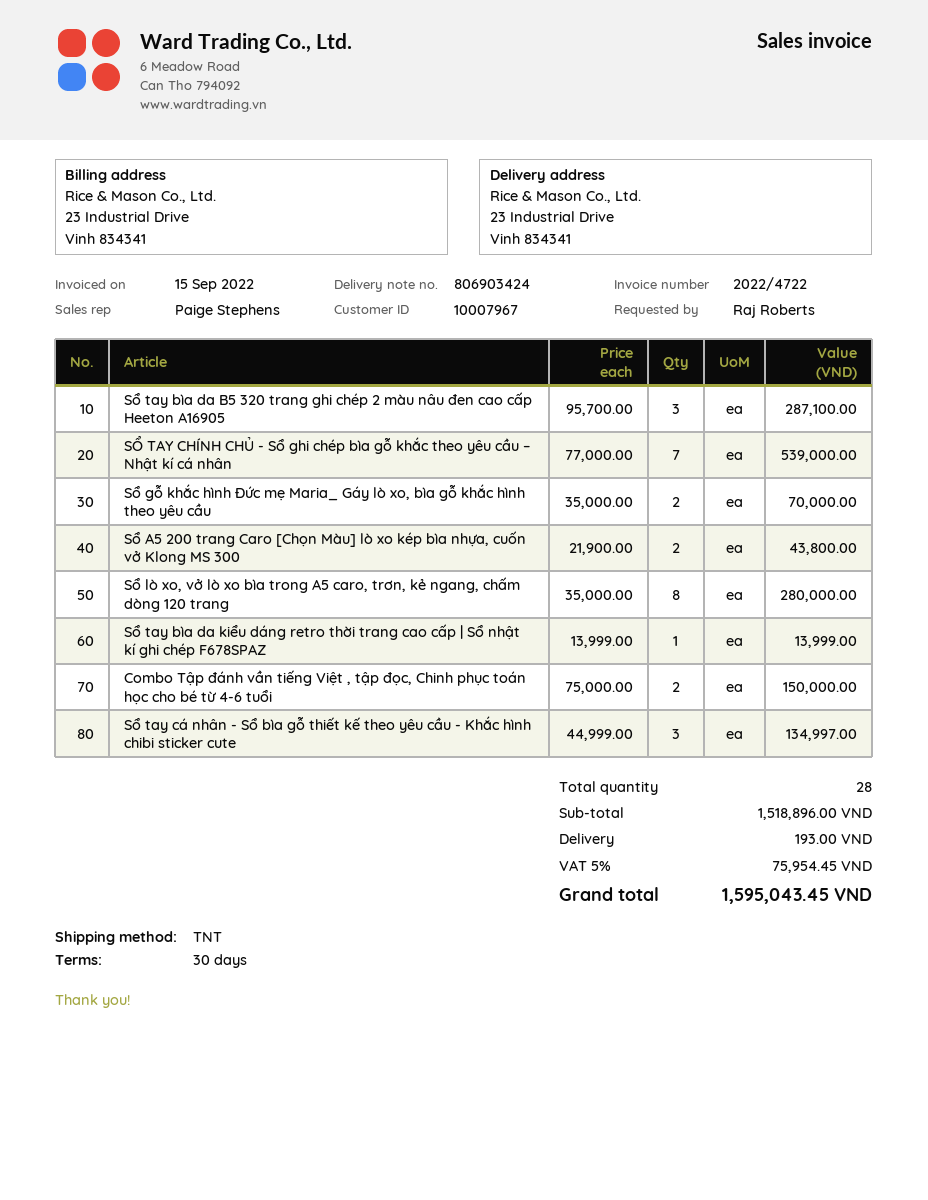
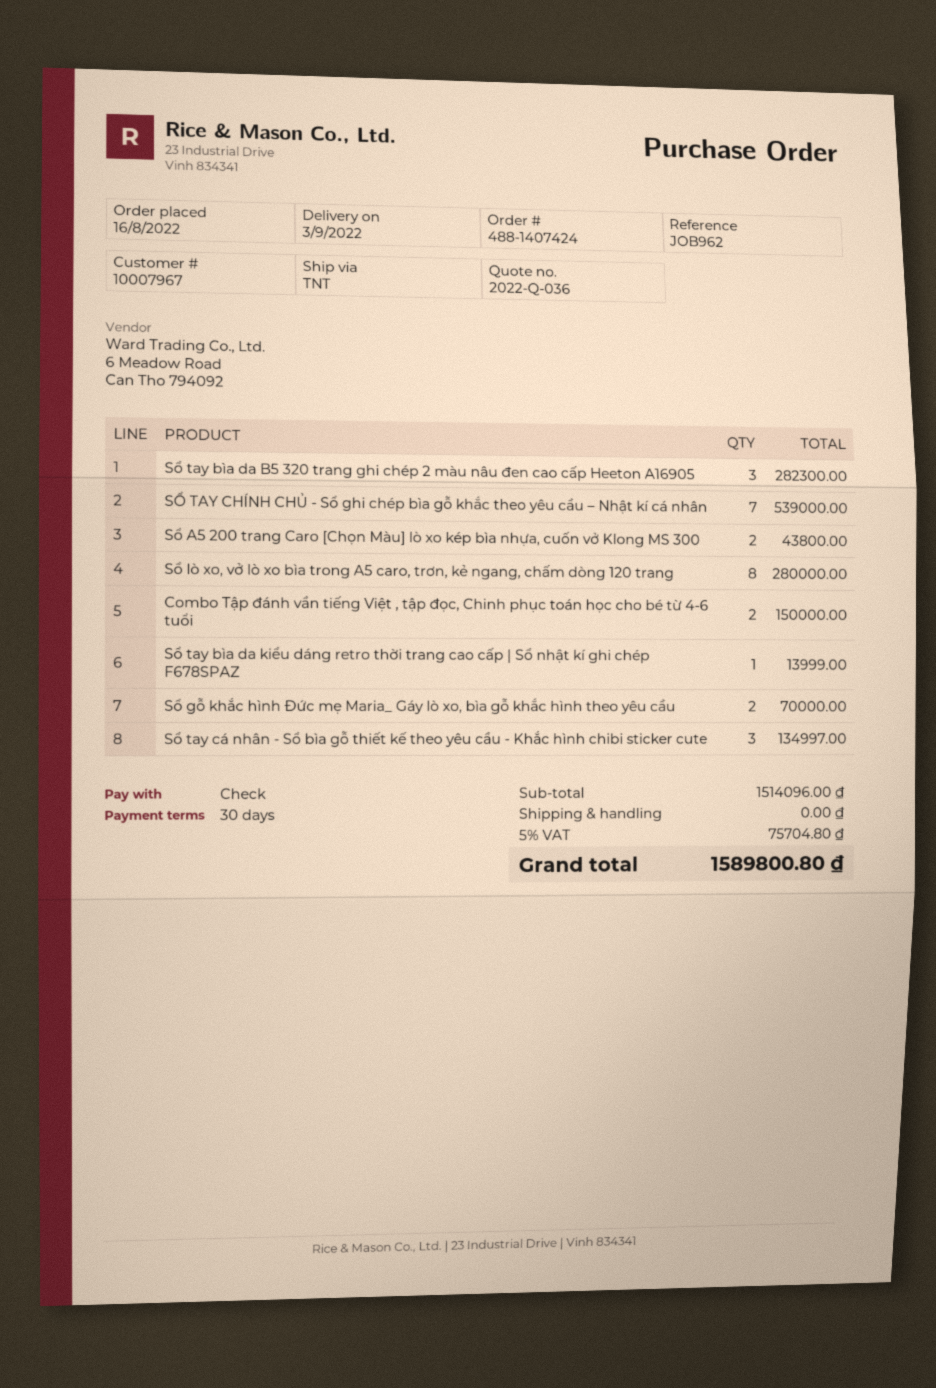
Sổ tay bìa da B5 320 trang ghi chép 2 màu nâu đen cao cấp Heeton A16905: 3 for 287100.00 -> 3 for 282300.00
subtotal: 1518896.00 -> 1514096.00
shipping: 193.00 -> 0.00
tax: 5% = 75954.45 -> 5% = 75704.80
total: 1595043.45 -> 1589800.80

